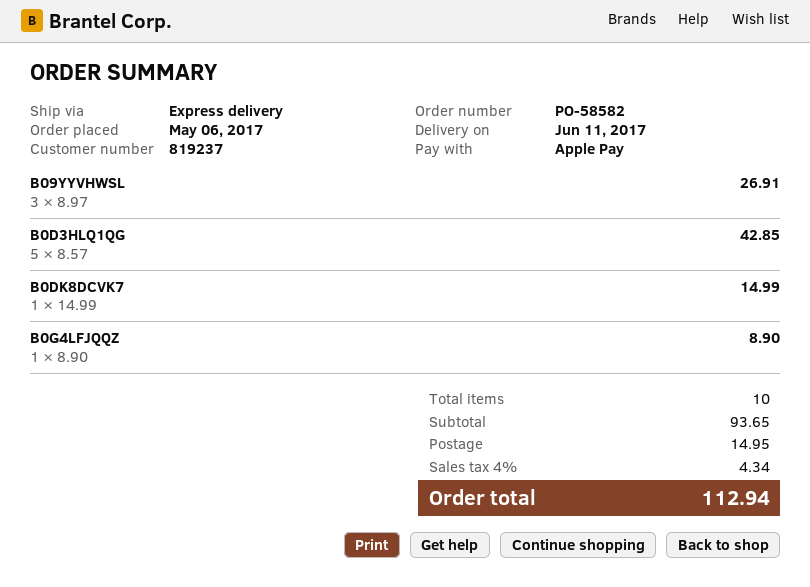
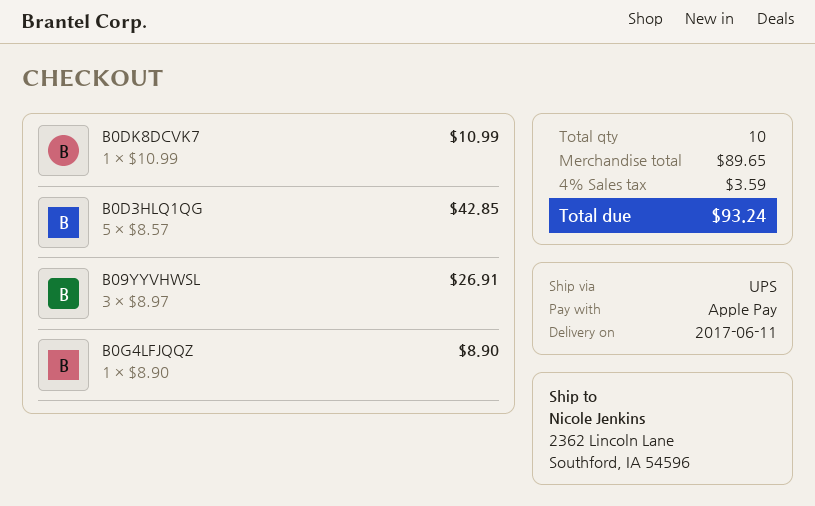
shipping method: express -> UPS
B0DK8DCVK7: 1 x 14.99 = 14.99 -> 1 x 10.99 = 10.99
subtotal: 93.65 -> 89.65
shipping: 14.95 -> none
tax: 4% = 4.34 -> 4% = 3.59
total: 112.94 -> 93.24

